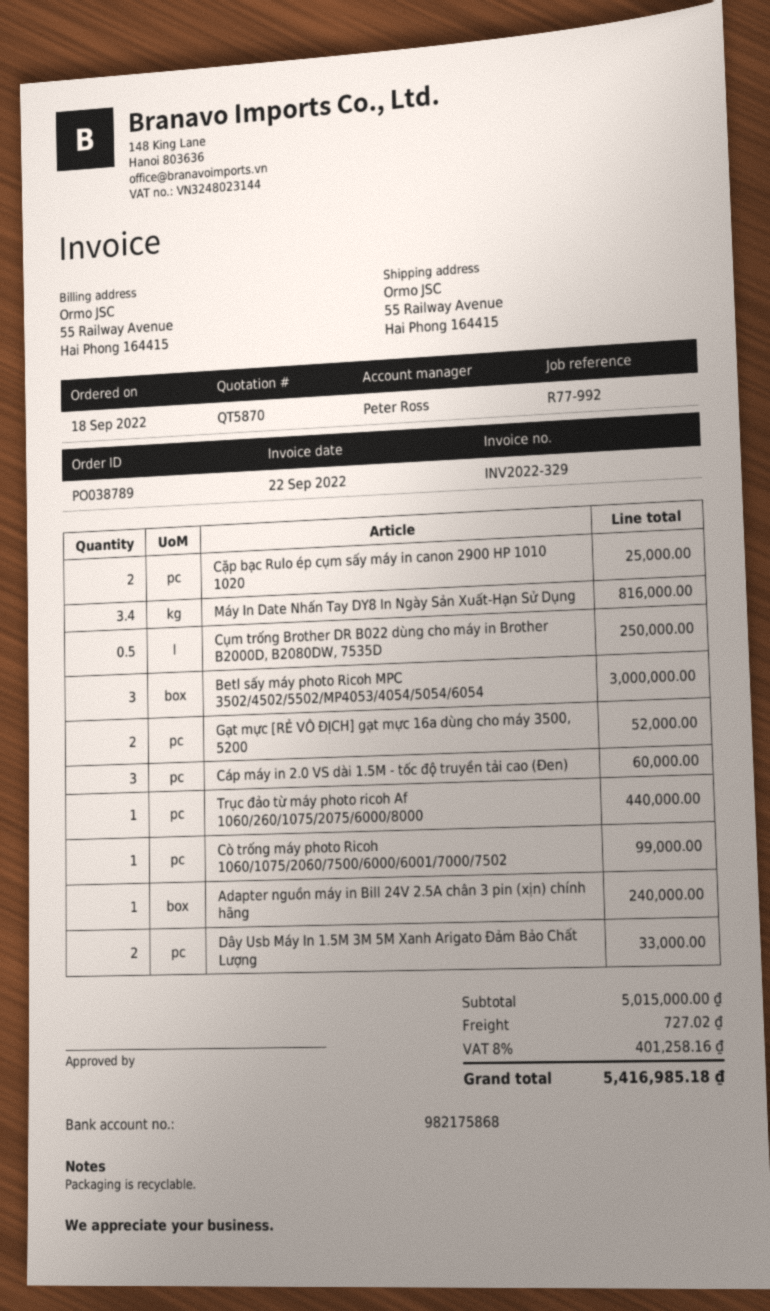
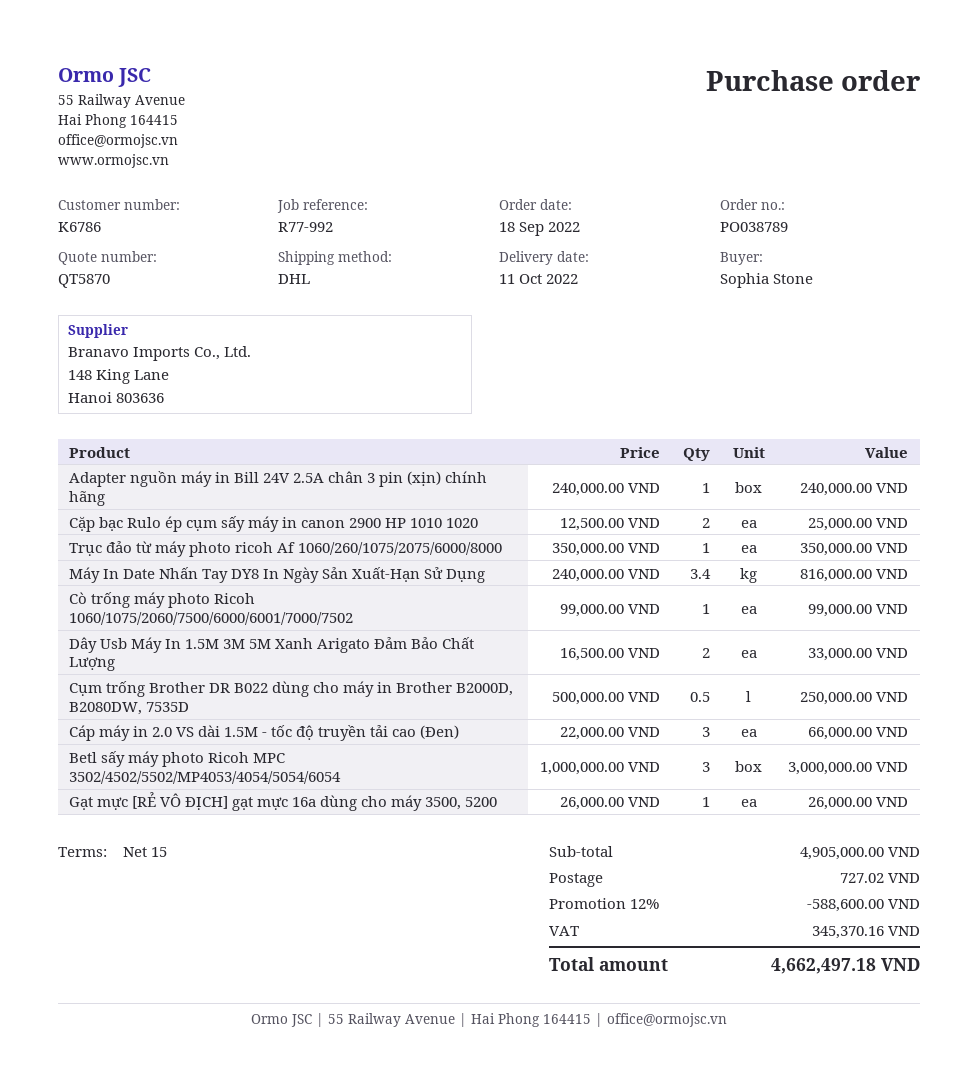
Gạt mực [RẺ VÔ ĐỊCH] gạt mực 16a dùng cho máy 3500, 5200: 2 for 52000.00 -> 1 for 26000.00
Cáp máy in 2.0 VS dài 1.5M - tốc độ truyền tải cao (Đen): 3 for 60000.00 -> 3 for 66000.00
Trục đảo từ máy photo ricoh Af 1060/260/1075/2075/6000/8000: 1 for 440000.00 -> 1 for 350000.00
subtotal: 5015000.00 -> 4905000.00
discount: none -> 12% = 588600.00
tax: 401258.16 -> 345370.16
total: 5416985.18 -> 4662497.18

